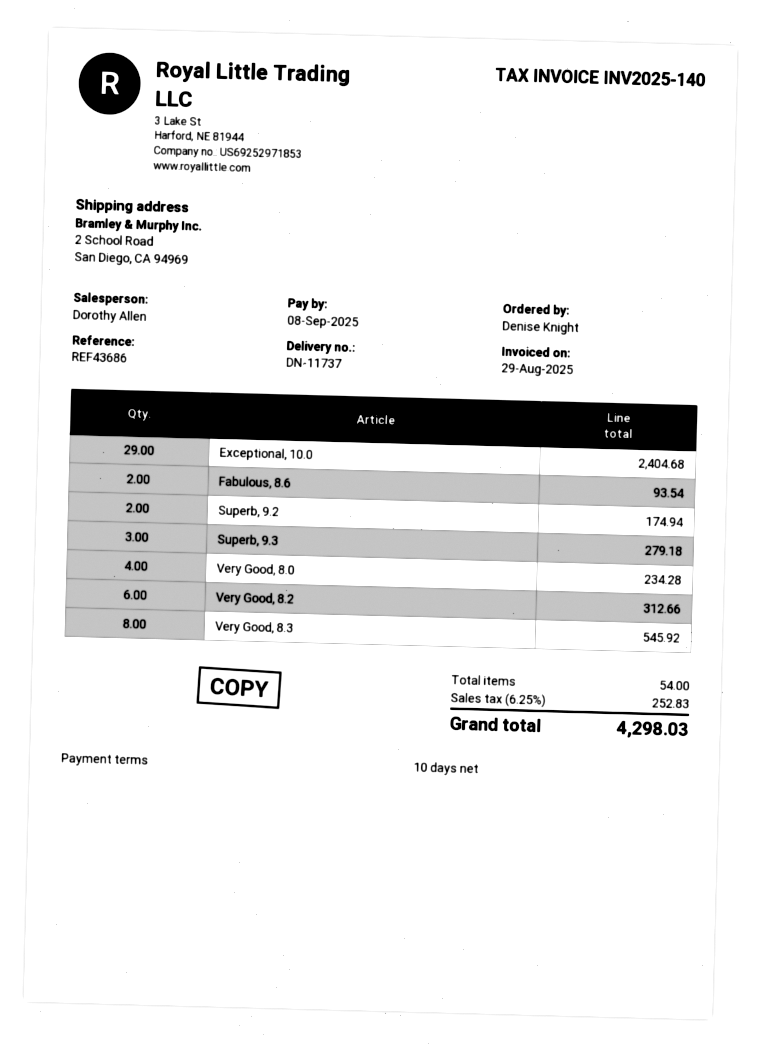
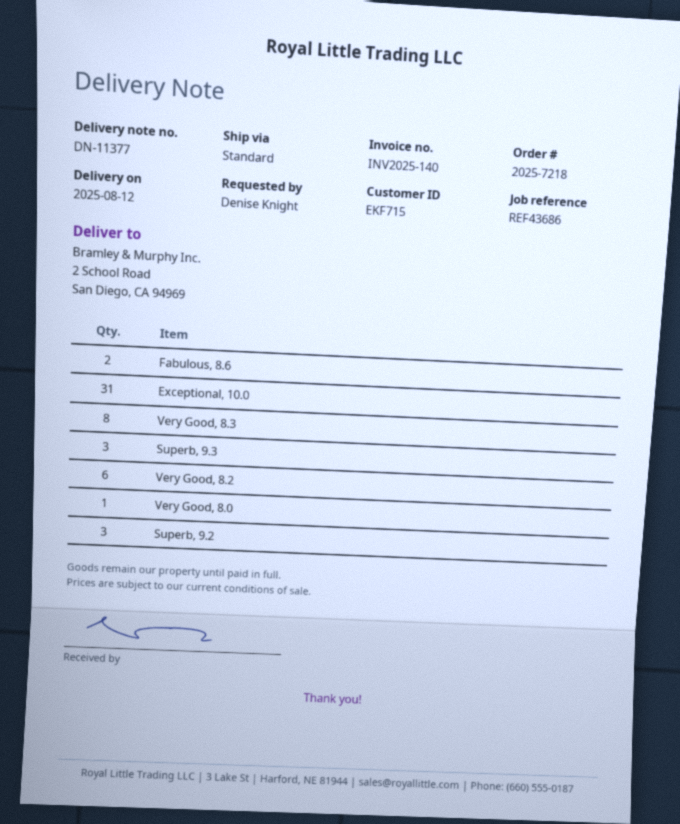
delivery note number: DN-11737 -> DN-11377
Exceptional, 10.0: 29 -> 31
Superb, 9.2: 2 -> 3
Very Good, 8.0: 4 -> 1

